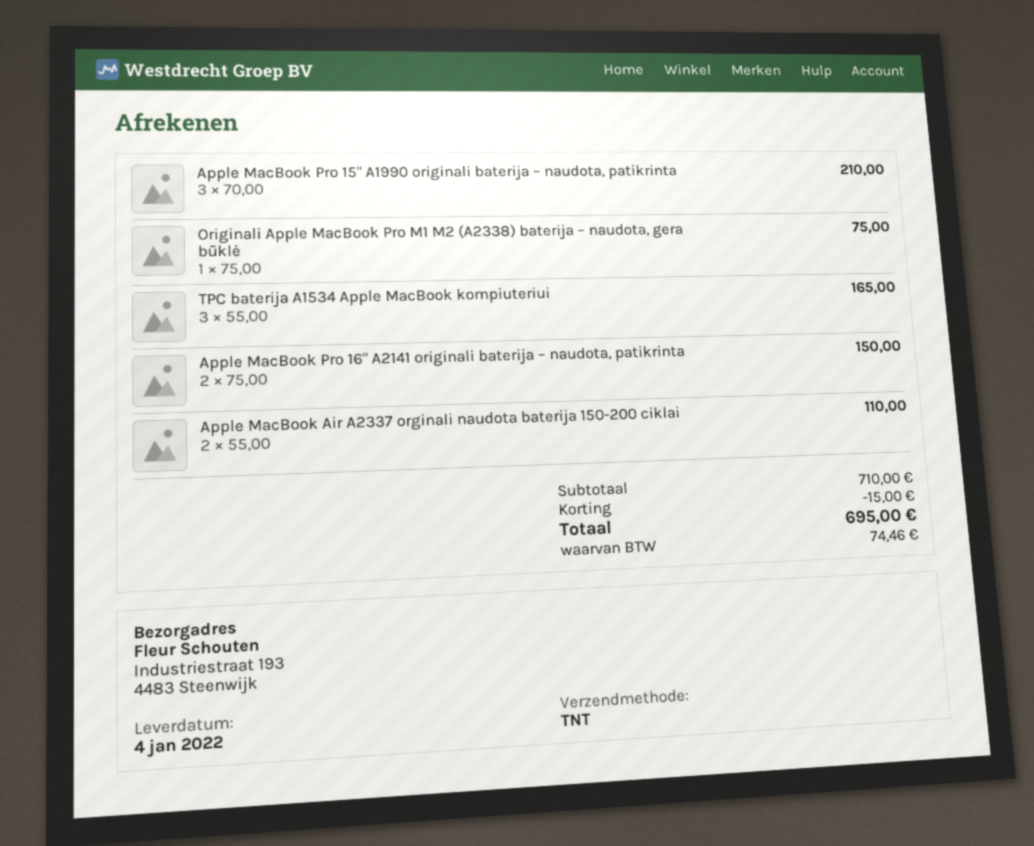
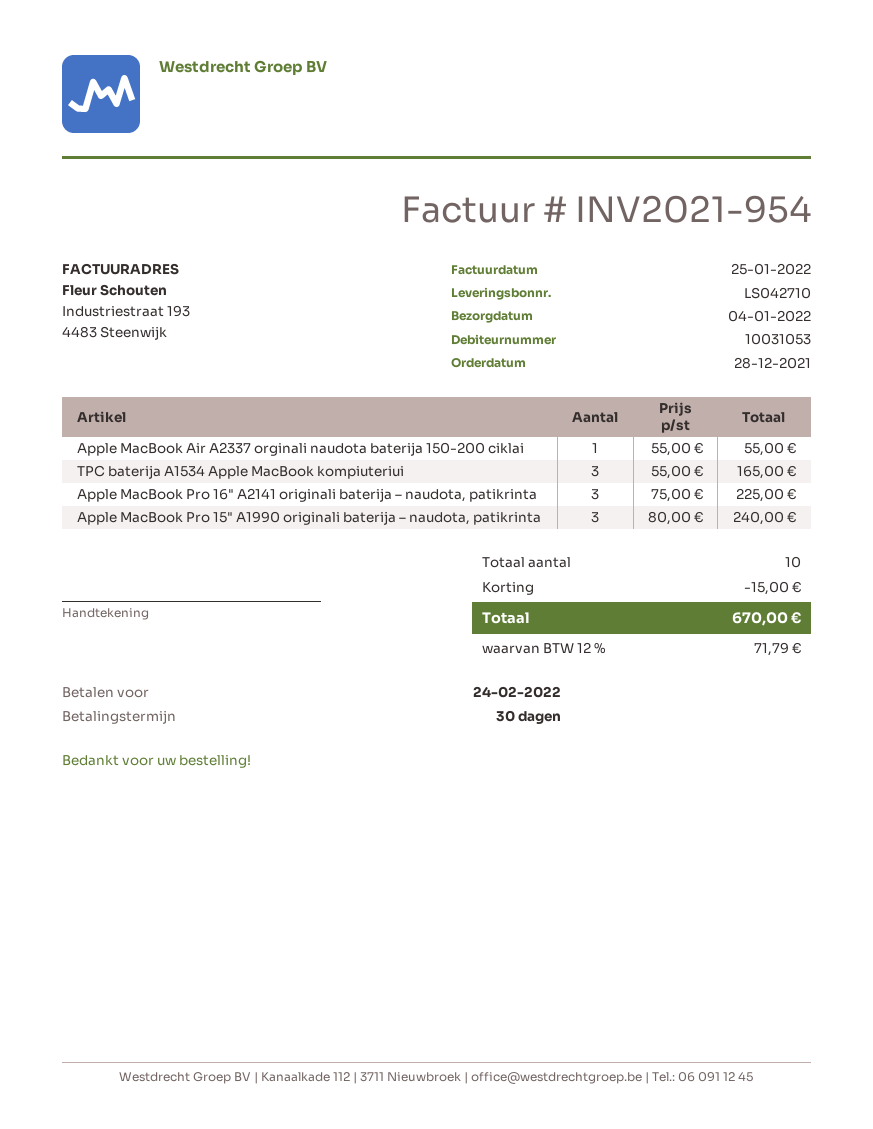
Apple MacBook Pro 15" A1990 originali baterija – naudota, patikrinta: 3 x 70.00 = 210.00 -> 3 x 80.00 = 240.00
Originali Apple MacBook Pro M1 M2 (A2338) baterija – naudota, gera būklė: 1 x 75.00 = 75.00 -> none
Apple MacBook Pro 16" A2141 originali baterija – naudota, patikrinta: 2 x 75.00 = 150.00 -> 3 x 75.00 = 225.00
Apple MacBook Air A2337 orginali naudota baterija 150-200 ciklai: 2 x 55.00 = 110.00 -> 1 x 55.00 = 55.00
tax: 74.46 -> 71.79
total: 695.00 -> 670.00

